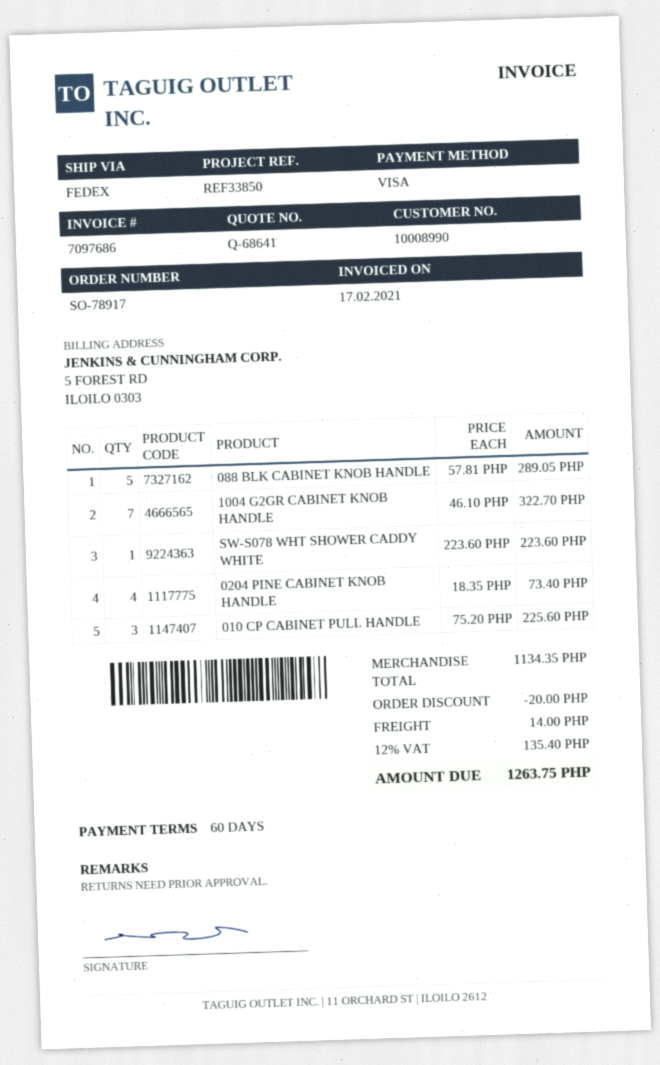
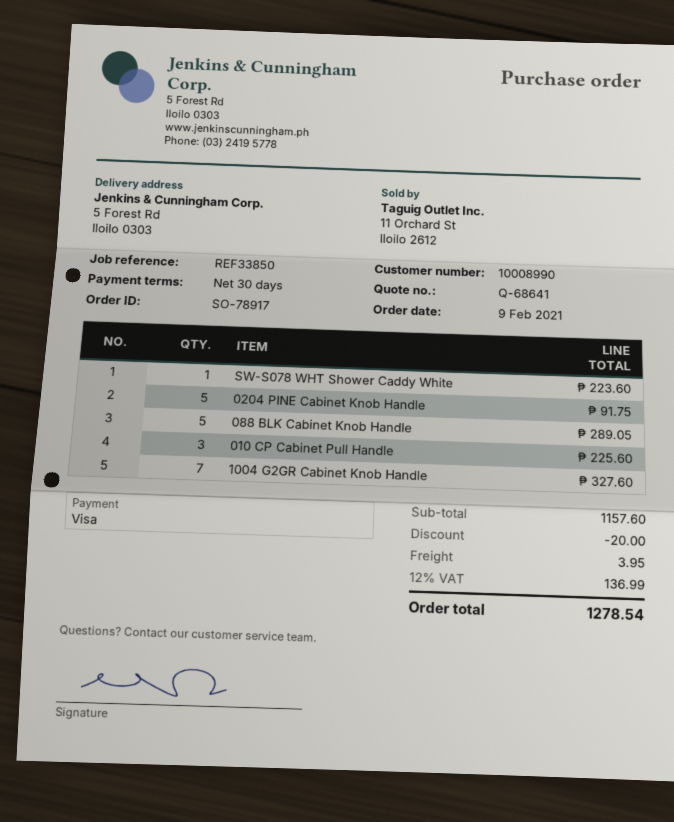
payment terms: 60 days -> 30 days
1004 G2GR CABINET KNOB HANDLE: 7 for 322.70 -> 7 for 327.60
0204 PINE CABINET KNOB HANDLE: 4 for 73.40 -> 5 for 91.75
subtotal: 1134.35 -> 1157.60
shipping: 14.00 -> 3.95
tax: 12% = 135.40 -> 12% = 136.99
total: 1263.75 -> 1278.54

